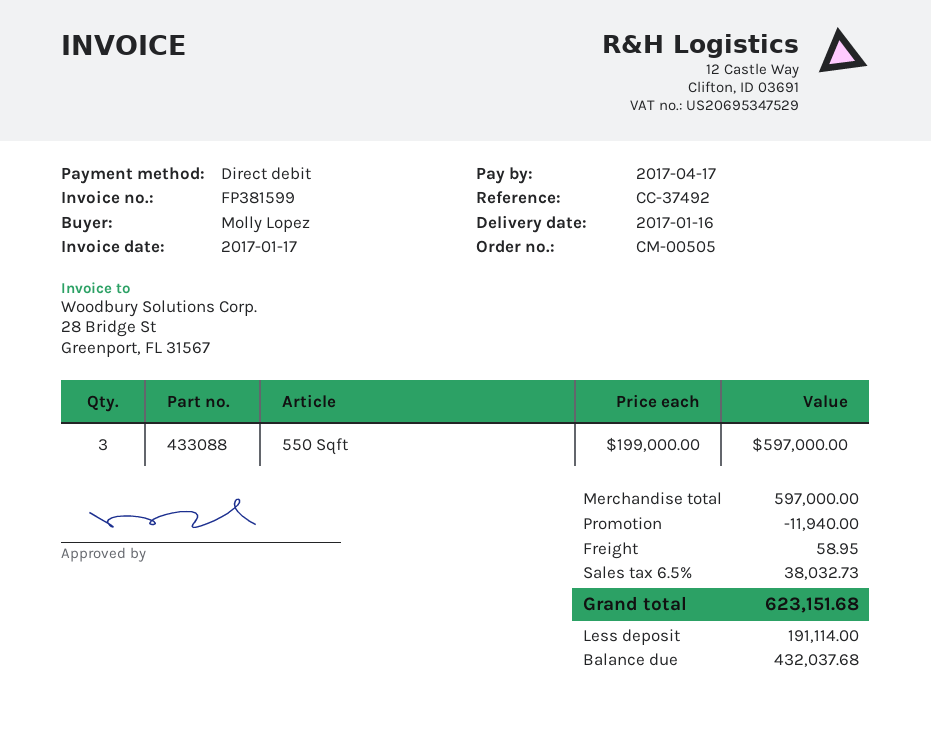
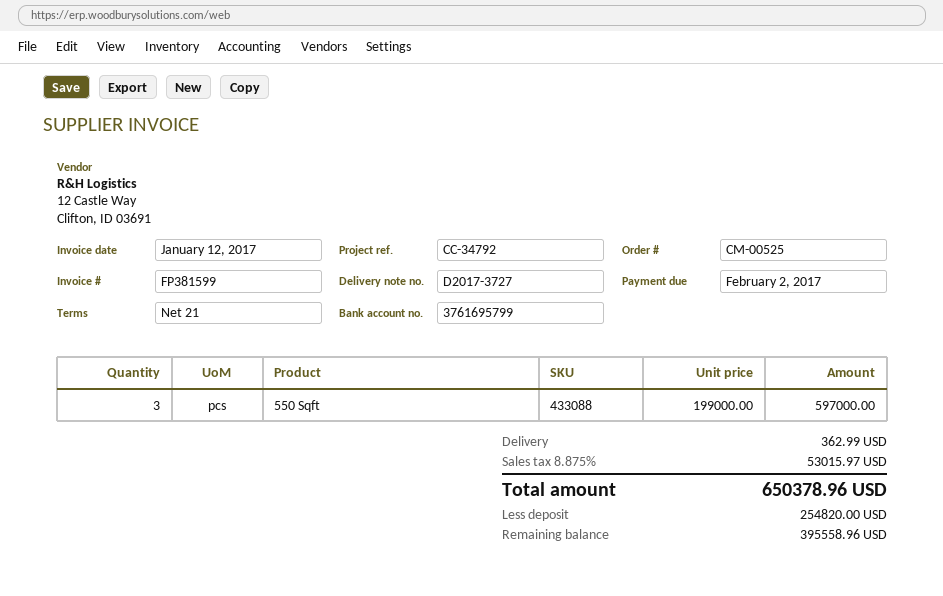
order number: CM-00505 -> CM-00525
invoice date: 2017-01-17 -> 2017-01-12
due date: 2017-04-17 -> 2017-02-02
reference: CC-37492 -> CC-34792
discount: 11940.00 -> none
shipping: 58.95 -> 362.99
tax: 6.5% = 38032.73 -> 8.875% = 53015.97
total: 623151.68 -> 650378.96
deposit: 191114.00 -> 254820.00
balance: 432037.68 -> 395558.96

